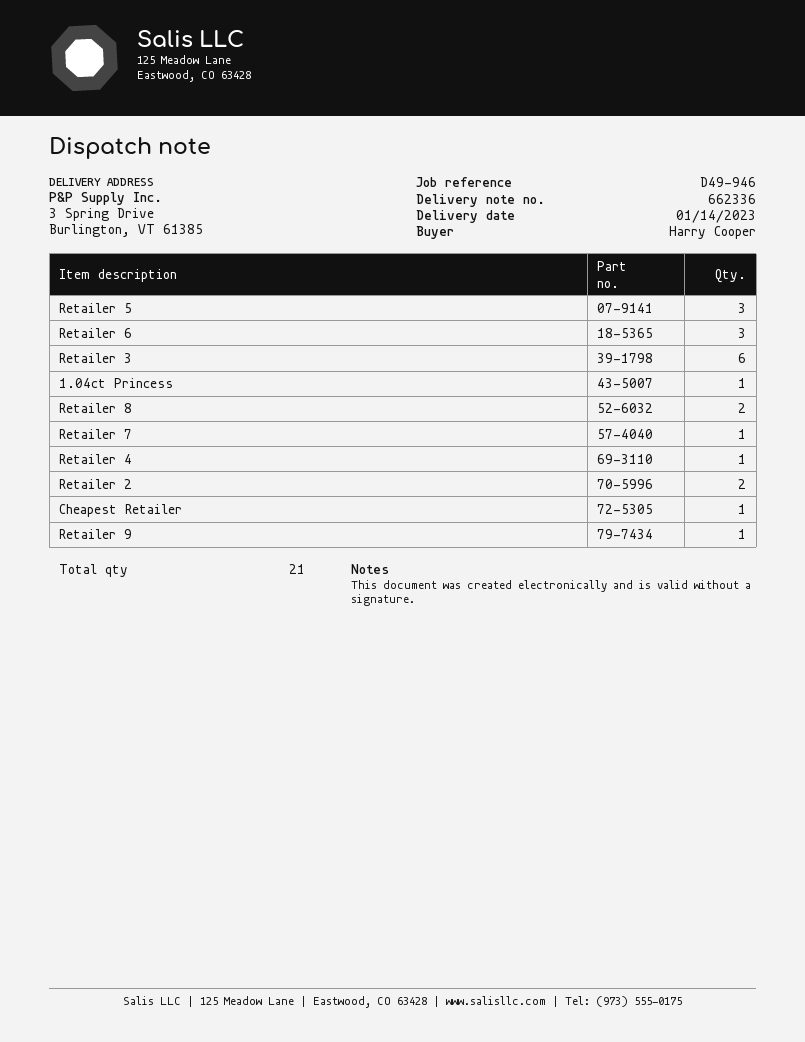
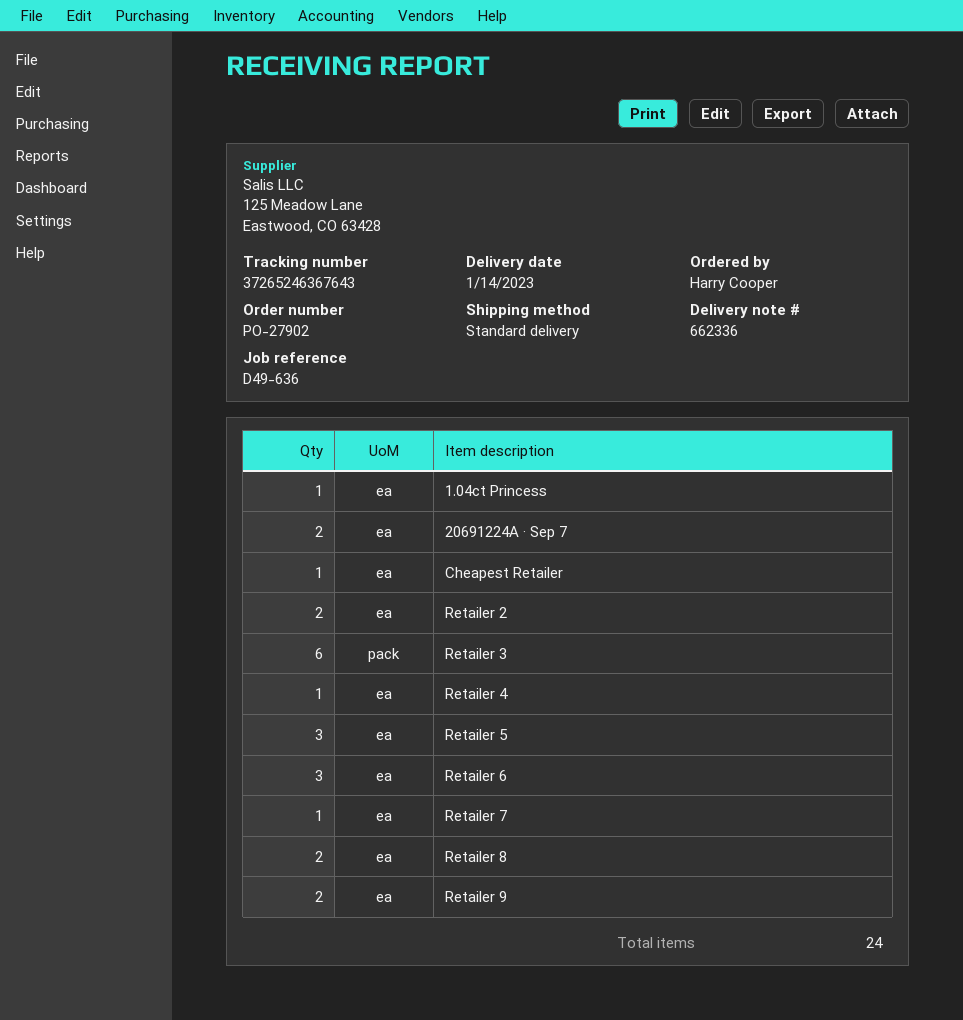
reference: D49-946 -> D49-636
Retailer 9: 1 -> 2
20691224A · Sep 7: none -> 2
total quantity: 21 -> 24

